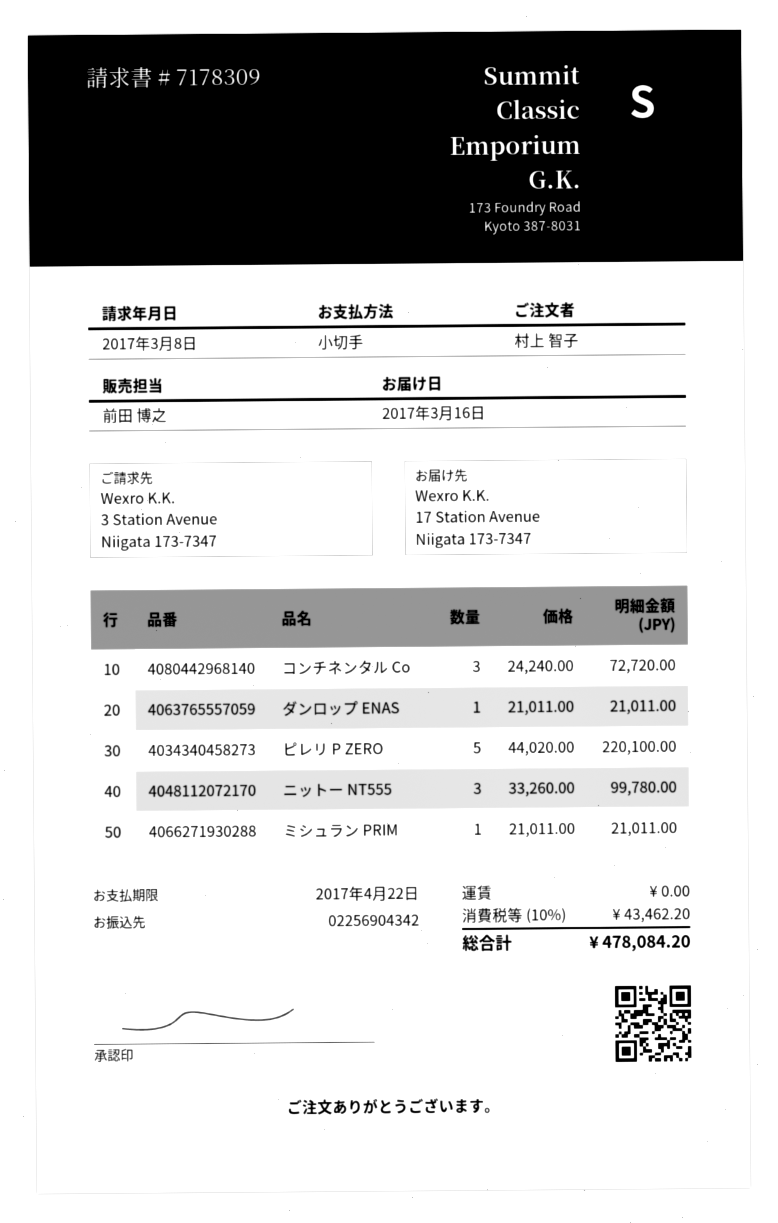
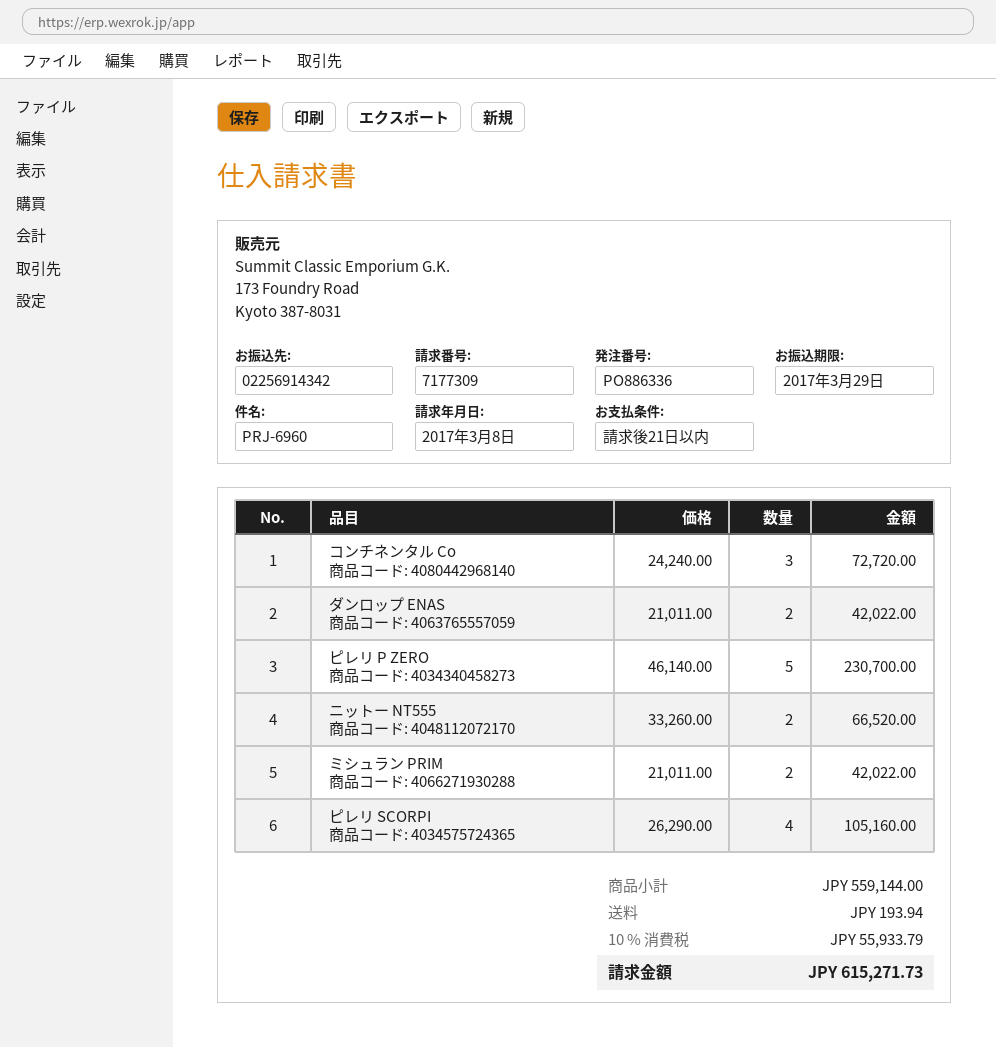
invoice number: 7178309 -> 7177309
due date: 2017-04-22 -> 2017-03-29
bank account: 02256904342 -> 02256914342
ダンロップ ENAS: 1 x 21011.00 = 21011.00 -> 2 x 21011.00 = 42022.00
ピレリ P ZERO: 5 x 44020.00 = 220100.00 -> 5 x 46140.00 = 230700.00
ニットー NT555: 3 x 33260.00 = 99780.00 -> 2 x 33260.00 = 66520.00
ミシュラン PRIM: 1 x 21011.00 = 21011.00 -> 2 x 21011.00 = 42022.00
ピレリ SCORPI: none -> 4 x 26290.00 = 105160.00
shipping: 0.00 -> 193.94
tax: 10% = 43462.20 -> 10% = 55933.79
total: 478084.20 -> 615271.73

